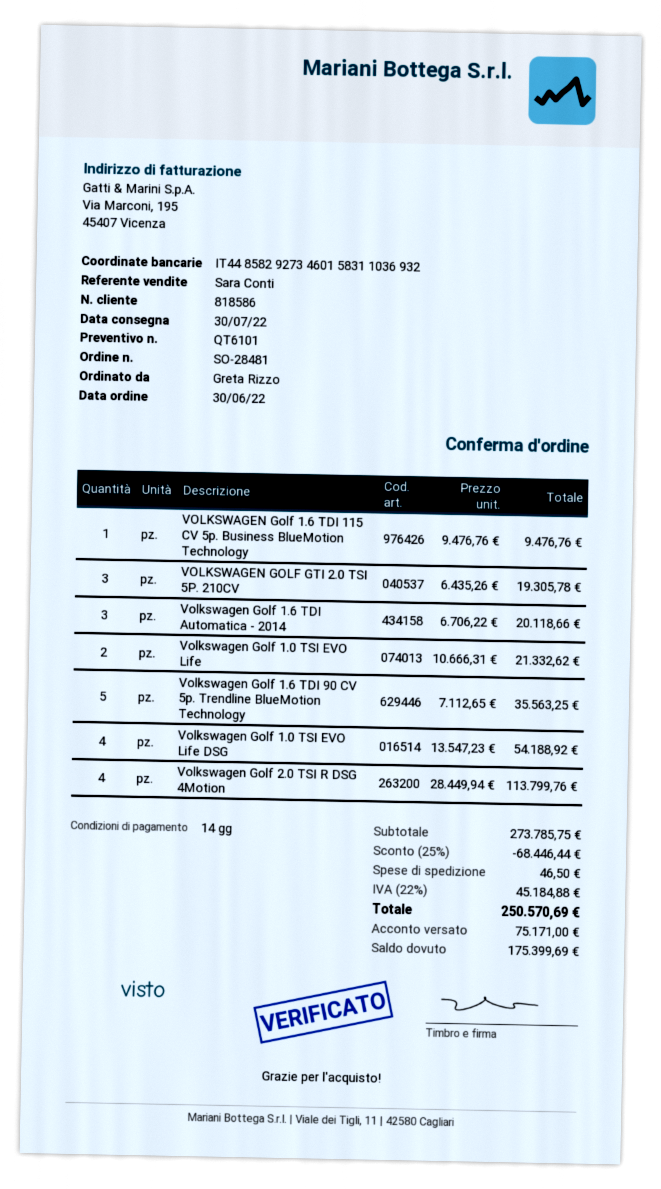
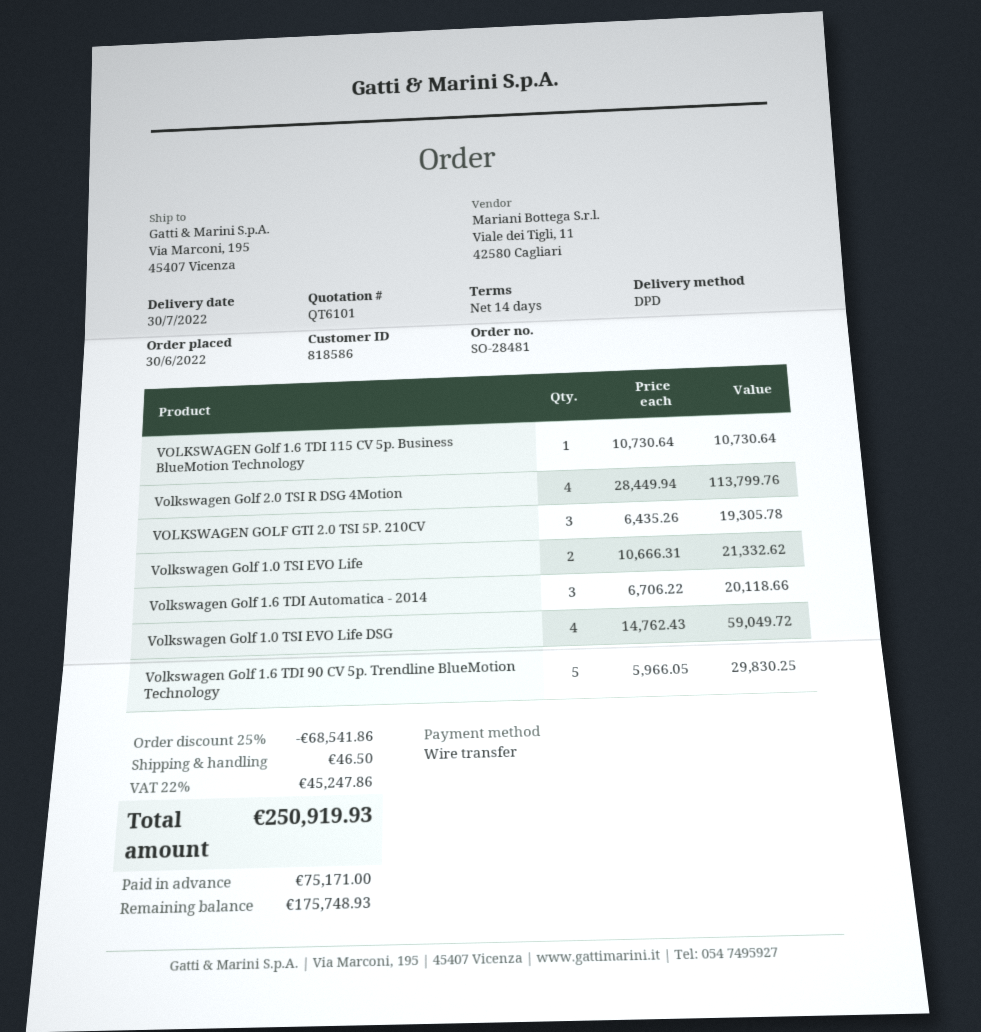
VOLKSWAGEN Golf 1.6 TDI 115 CV 5p. Business BlueMotion Technology: 1 x 9476.76 = 9476.76 -> 1 x 10730.64 = 10730.64
Volkswagen Golf 1.6 TDI 90 CV 5p. Trendline BlueMotion Technology: 5 x 7112.65 = 35563.25 -> 5 x 5966.05 = 29830.25
Volkswagen Golf 1.0 TSI EVO Life DSG: 4 x 13547.23 = 54188.92 -> 4 x 14762.43 = 59049.72
discount: 25% = 68446.44 -> 25% = 68541.86
tax: 22% = 45184.88 -> 22% = 45247.86
total: 250570.69 -> 250919.93
balance: 175399.69 -> 175748.93

